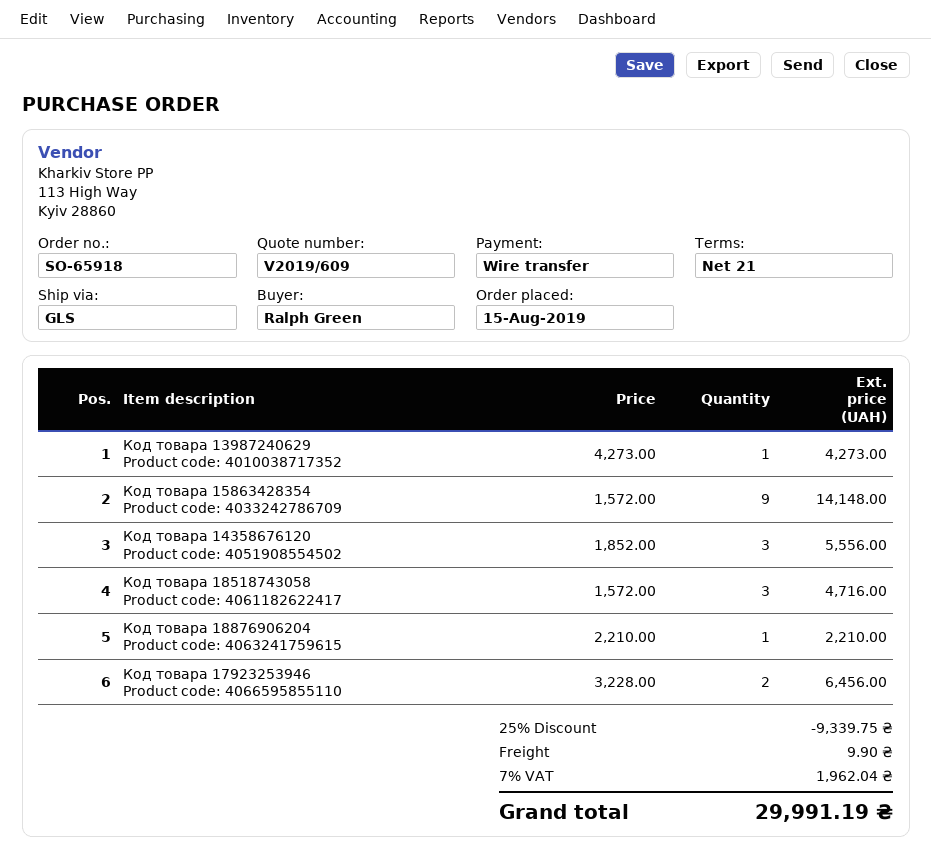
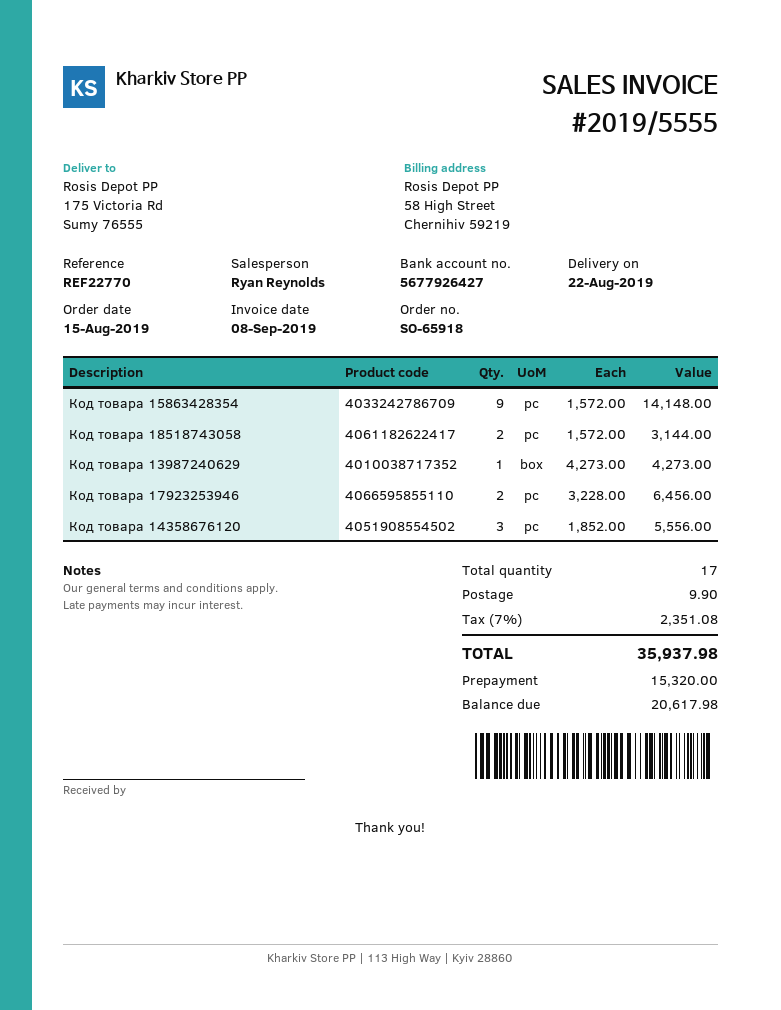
Код товара 18518743058: 3 x 1572.00 = 4716.00 -> 2 x 1572.00 = 3144.00
Код товара 18876906204: 1 x 2210.00 = 2210.00 -> none
discount: 25% = 9339.75 -> none
tax: 7% = 1962.04 -> 7% = 2351.08
total: 29991.19 -> 35937.98

